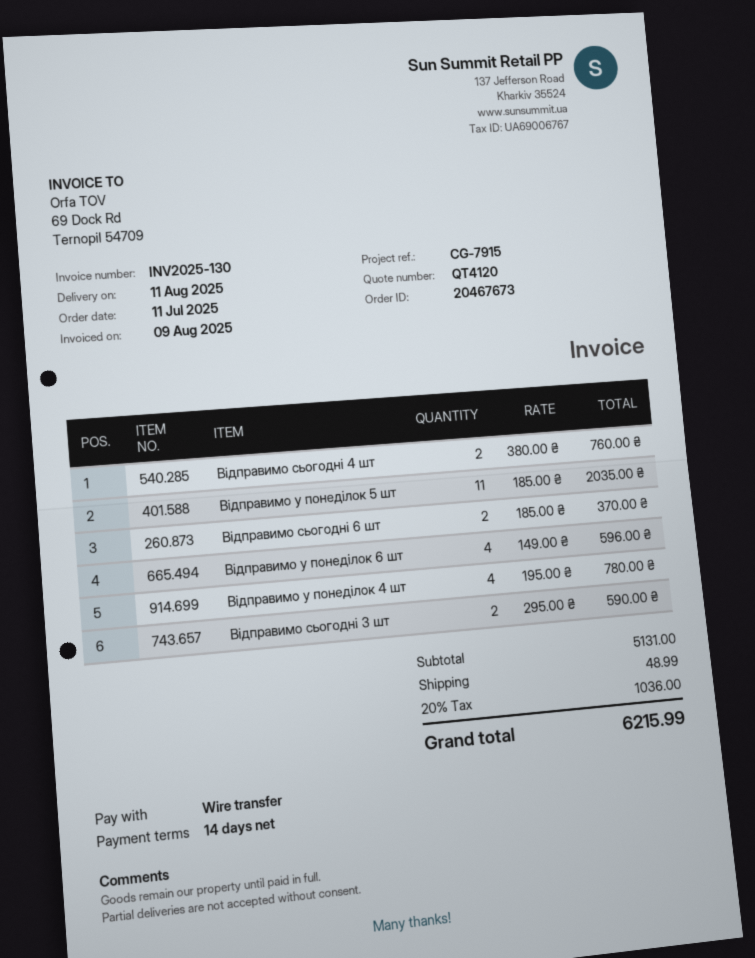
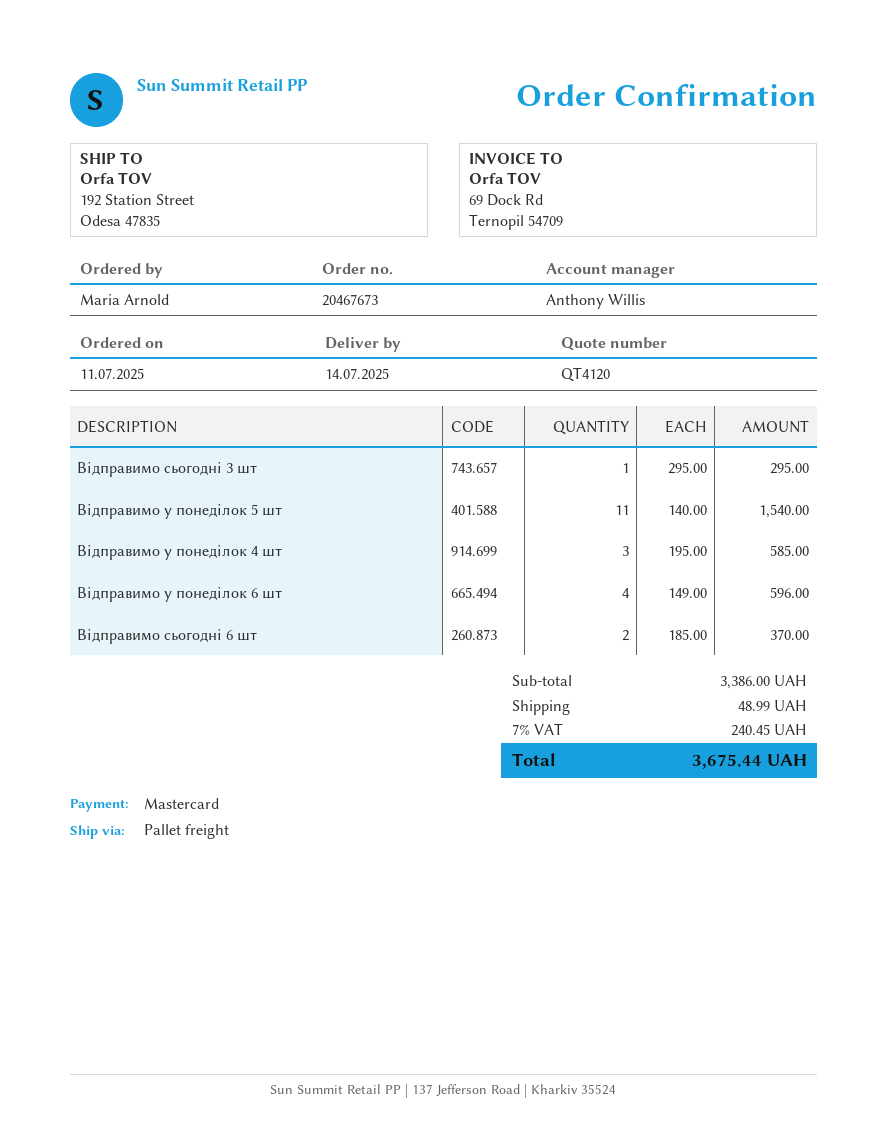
delivery date: 2025-08-11 -> 2025-07-14
payment method: bank transfer -> Mastercard
Відправимо сьогодні 4 шт: 2 x 380.00 = 760.00 -> none
Відправимо у понеділок 5 шт: 11 x 185.00 = 2035.00 -> 11 x 140.00 = 1540.00
Відправимо у понеділок 4 шт: 4 x 195.00 = 780.00 -> 3 x 195.00 = 585.00
Відправимо сьогодні 3 шт: 2 x 295.00 = 590.00 -> 1 x 295.00 = 295.00
subtotal: 5131.00 -> 3386.00
tax: 20% = 1036.00 -> 7% = 240.45
total: 6215.99 -> 3675.44

